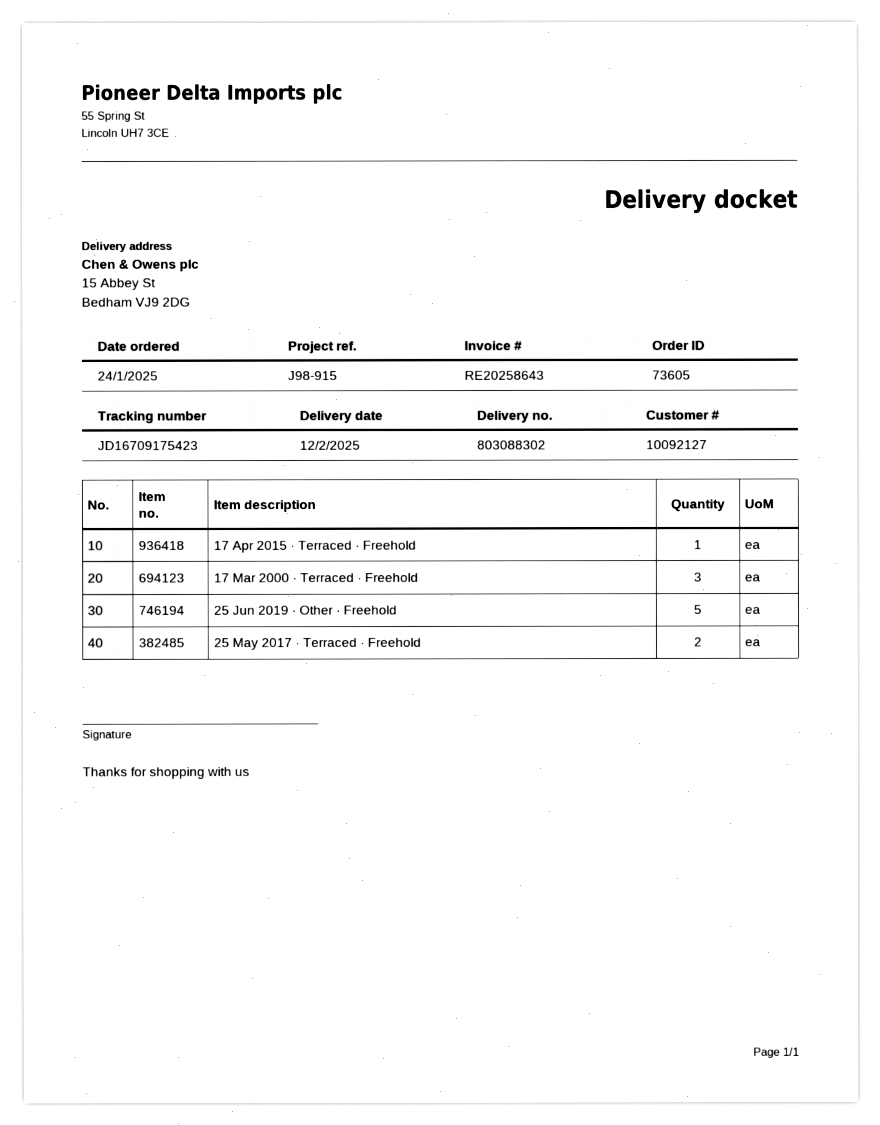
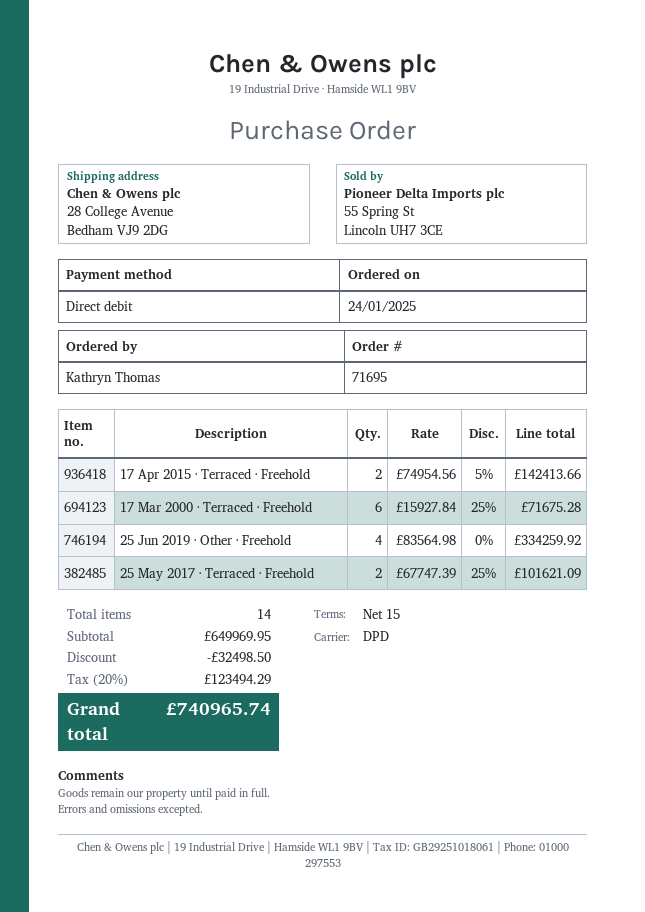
order number: 73605 -> 71695
ship to: 15 Abbey St, Bedham VJ9 2DG -> 28 College Avenue, Bedham VJ9 2DG
17 Apr 2015 · Terraced · Freehold: 1 -> 2
17 Mar 2000 · Terraced · Freehold: 3 -> 6
25 Jun 2019 · Other · Freehold: 5 -> 4

